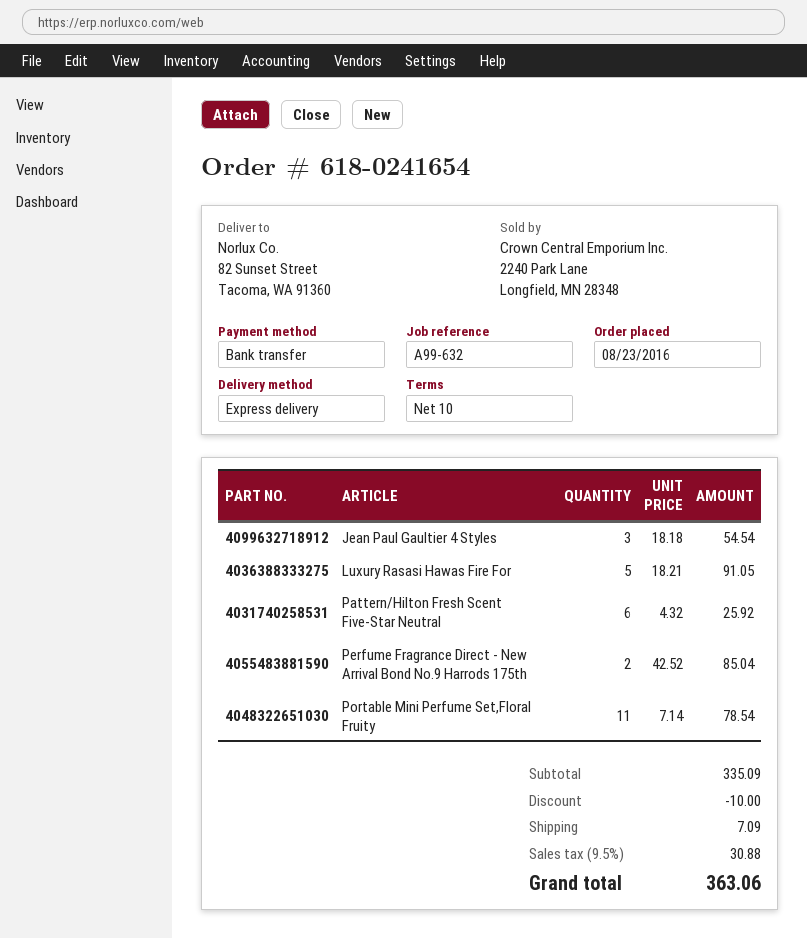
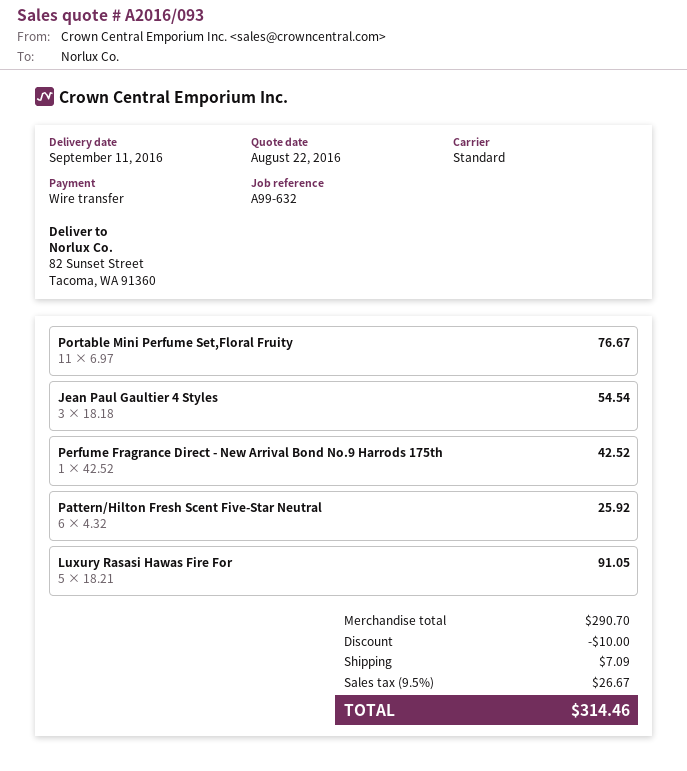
shipping method: express -> standard
Perfume Fragrance Direct - New Arrival Bond No.9 Harrods 175th: 2 x 42.52 = 85.04 -> 1 x 42.52 = 42.52
Portable Mini Perfume Set,Floral Fruity: 11 x 7.14 = 78.54 -> 11 x 6.97 = 76.67
subtotal: 335.09 -> 290.70
tax: 9.5% = 30.88 -> 9.5% = 26.67
total: 363.06 -> 314.46

